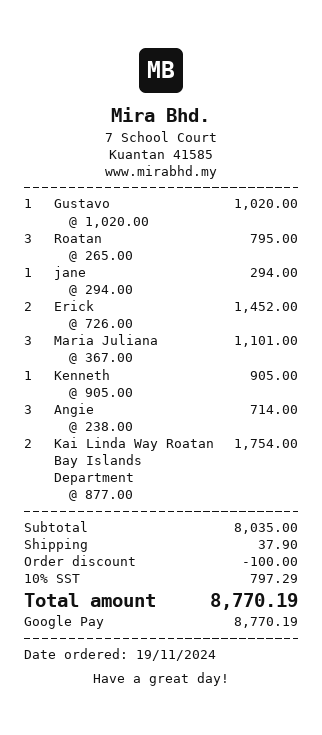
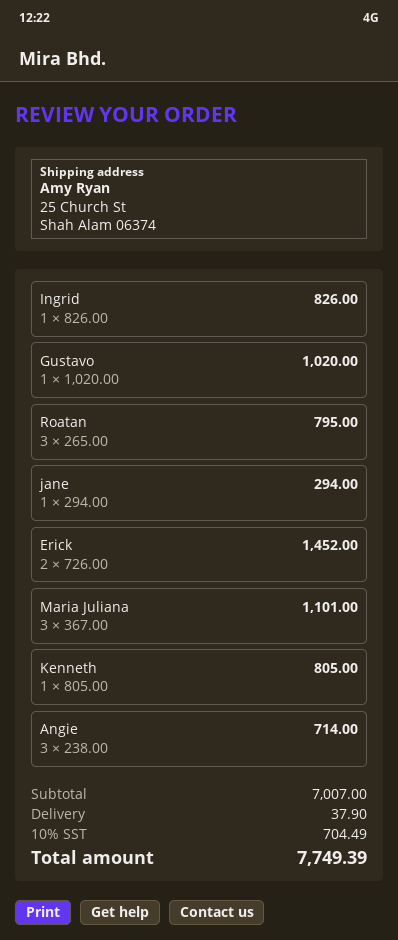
Kenneth: 1 x 905.00 = 905.00 -> 1 x 805.00 = 805.00
Kai Linda Way Roatan Bay Islands Department: 2 x 877.00 = 1754.00 -> none
Ingrid: none -> 1 x 826.00 = 826.00
subtotal: 8035.00 -> 7007.00
discount: 100.00 -> none
tax: 10% = 797.29 -> 10% = 704.49
total: 8770.19 -> 7749.39

